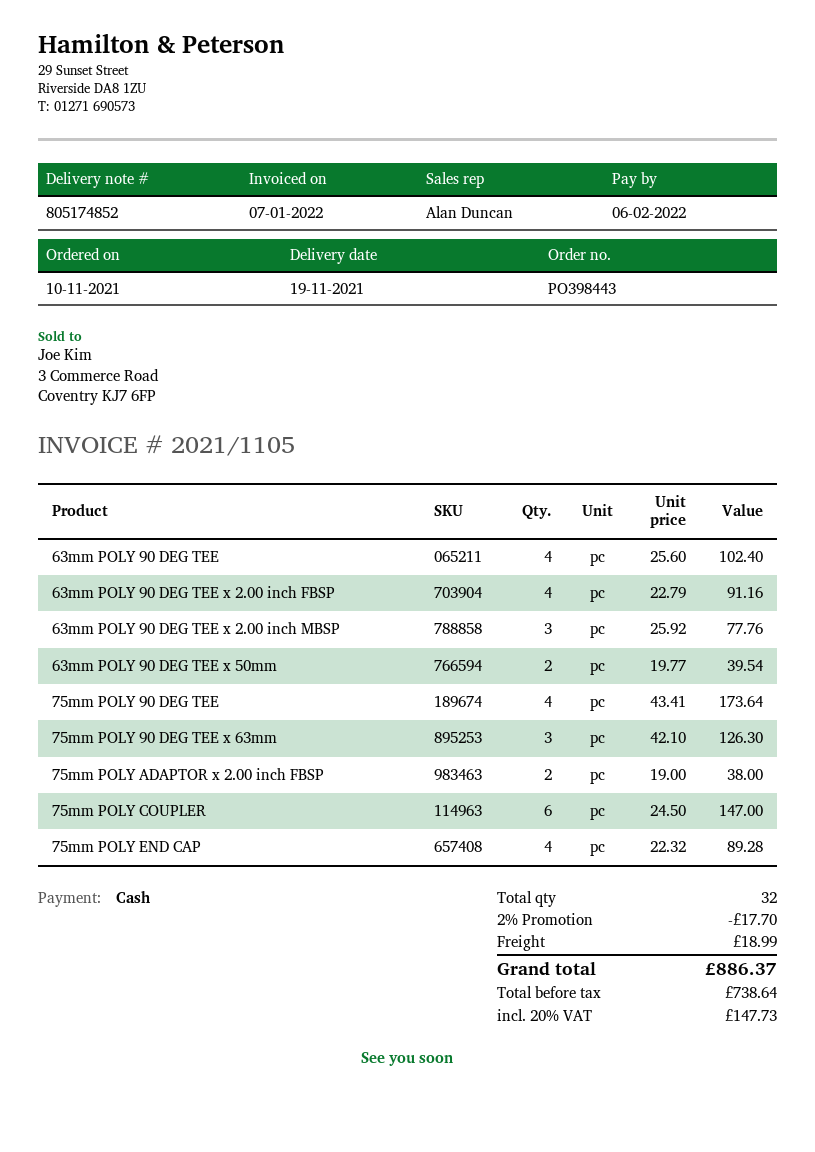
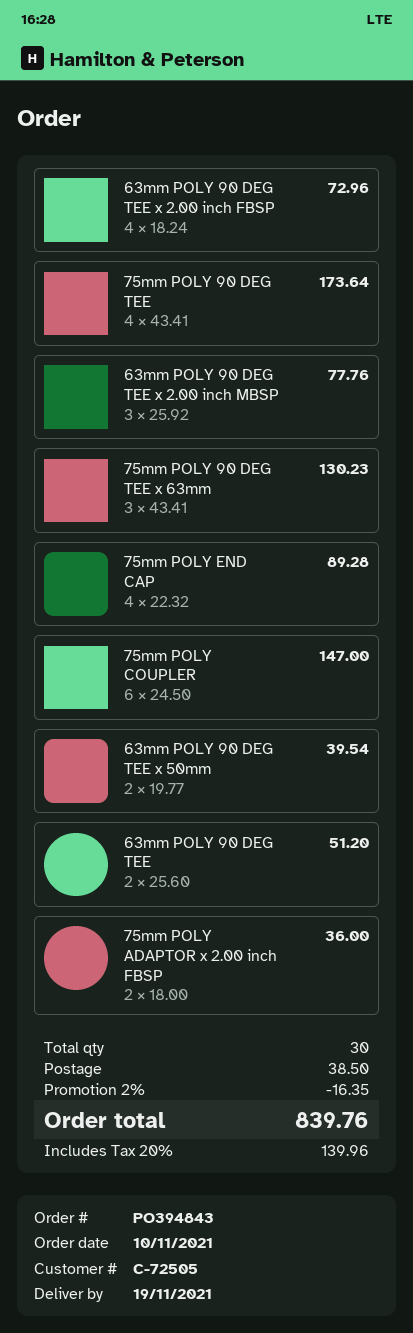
order number: PO398443 -> PO394843
63mm POLY 90 DEG TEE: 4 x 25.60 = 102.40 -> 2 x 25.60 = 51.20
63mm POLY 90 DEG TEE x 2.00 inch FBSP: 4 x 22.79 = 91.16 -> 4 x 18.24 = 72.96
75mm POLY 90 DEG TEE x 63mm: 3 x 42.10 = 126.30 -> 3 x 43.41 = 130.23
75mm POLY ADAPTOR x 2.00 inch FBSP: 2 x 19.00 = 38.00 -> 2 x 18.00 = 36.00
total quantity: 32 -> 30
discount: 2% = 17.70 -> 2% = 16.35
shipping: 18.99 -> 38.50
tax: 20% = 147.73 -> 20% = 139.96
total: 886.37 -> 839.76

